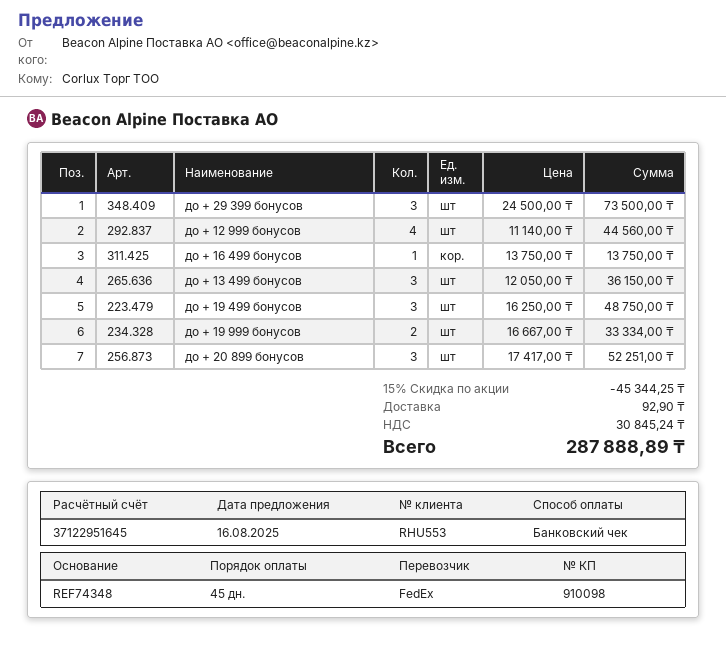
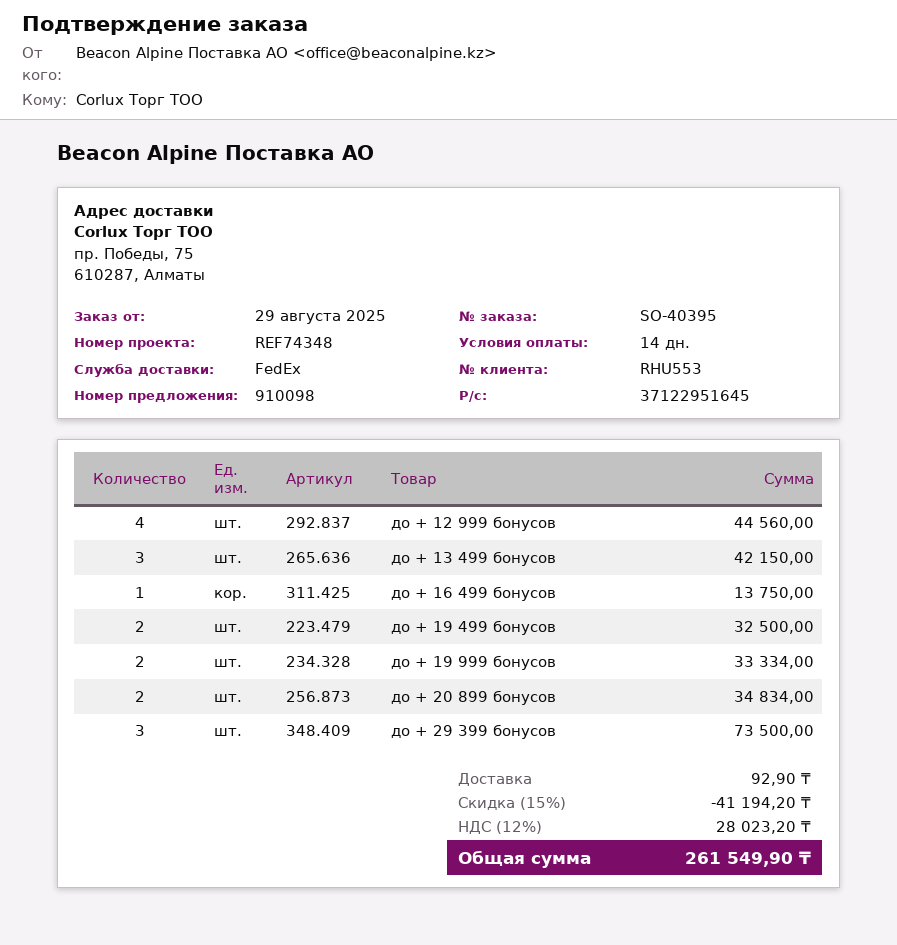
payment terms: 45 days -> 14 days
до + 13 499 бонусов: 3 for 36150.00 -> 3 for 42150.00
до + 19 499 бонусов: 3 for 48750.00 -> 2 for 32500.00
до + 20 899 бонусов: 3 for 52251.00 -> 2 for 34834.00
discount: 15% = 45344.25 -> 15% = 41194.20
tax: 30845.24 -> 28023.20
total: 287888.89 -> 261549.90

